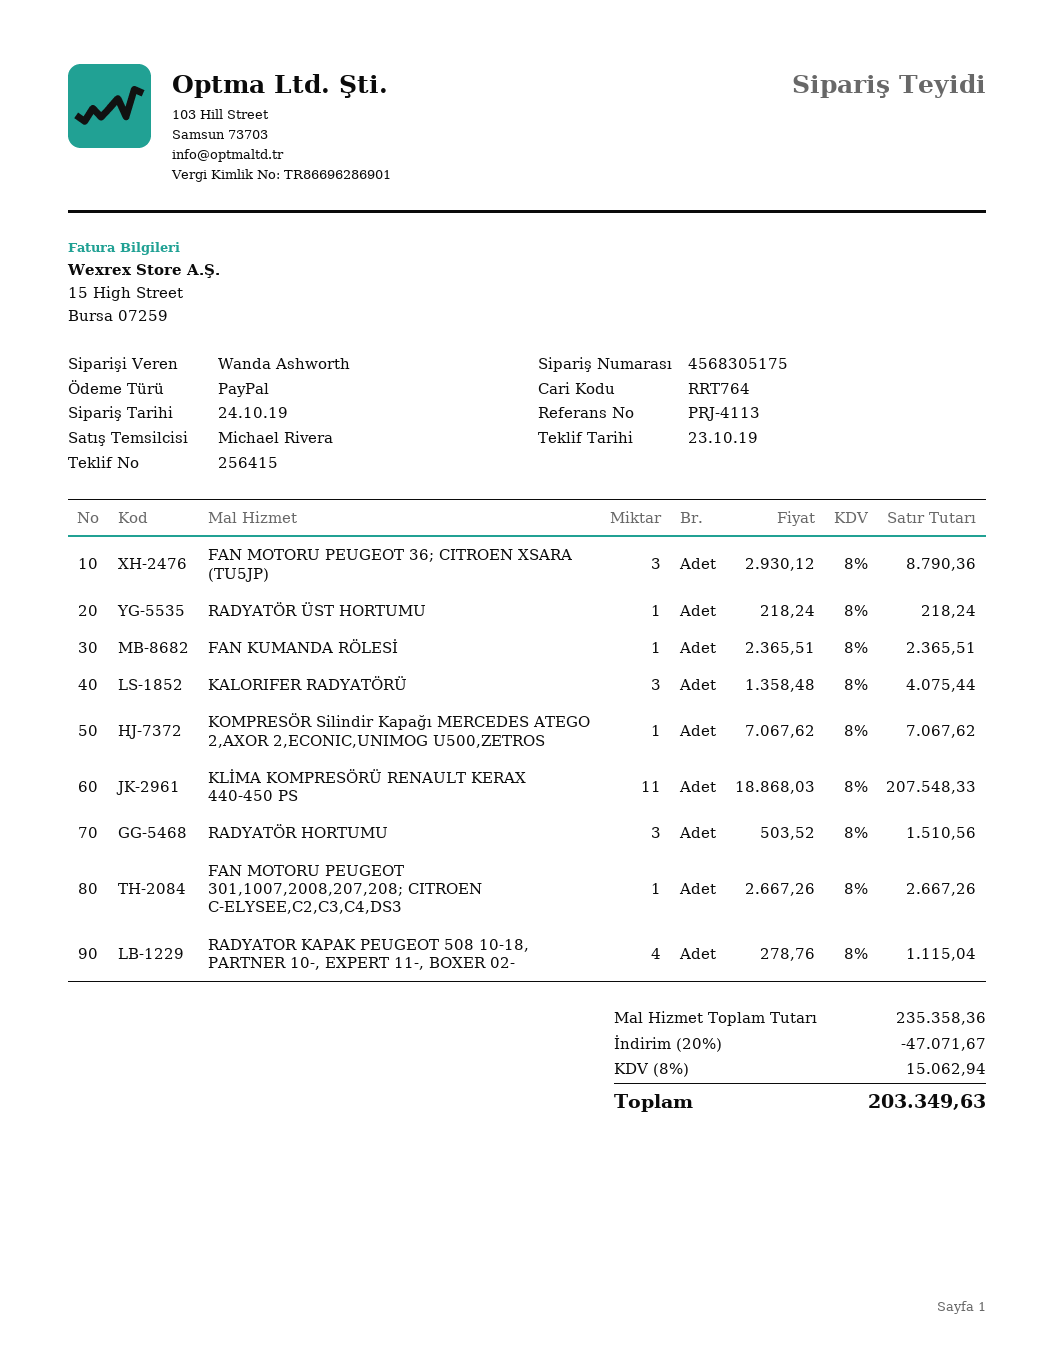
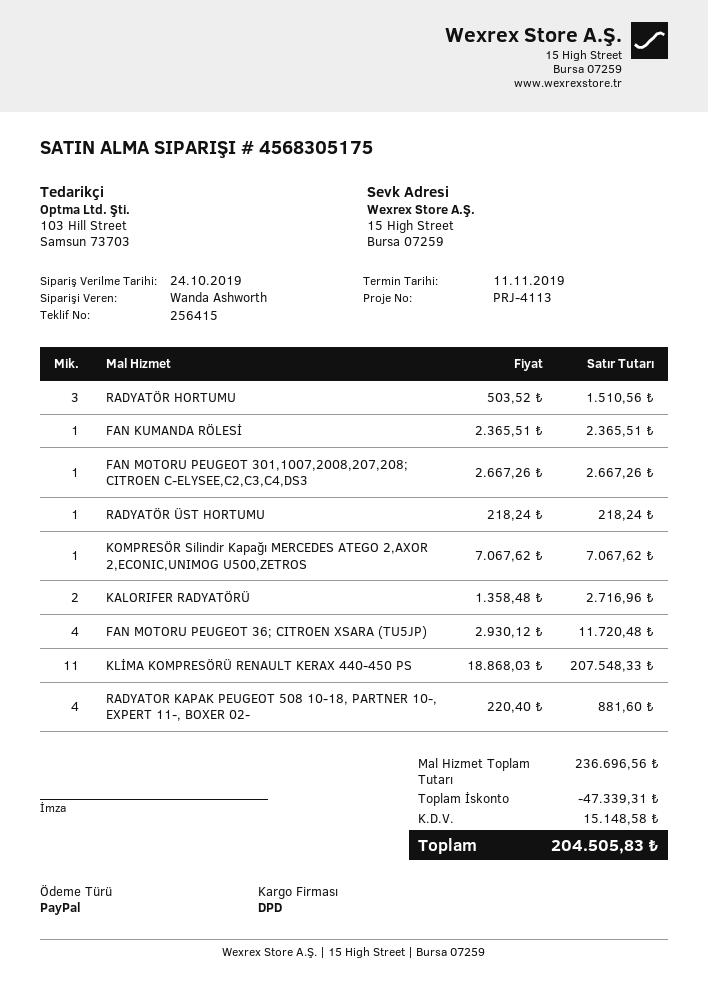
FAN MOTORU PEUGEOT 36; CITROEN XSARA (TU5JP): 3 x 2930.12 = 8790.36 -> 4 x 2930.12 = 11720.48
KALORIFER RADYATÖRÜ: 3 x 1358.48 = 4075.44 -> 2 x 1358.48 = 2716.96
RADYATOR KAPAK PEUGEOT 508 10-18, PARTNER 10-, EXPERT 11-, BOXER 02-: 4 x 278.76 = 1115.04 -> 4 x 220.40 = 881.60
subtotal: 235358.36 -> 236696.56
discount: 47071.67 -> 47339.31
tax: 15062.94 -> 15148.58
total: 203349.63 -> 204505.83

